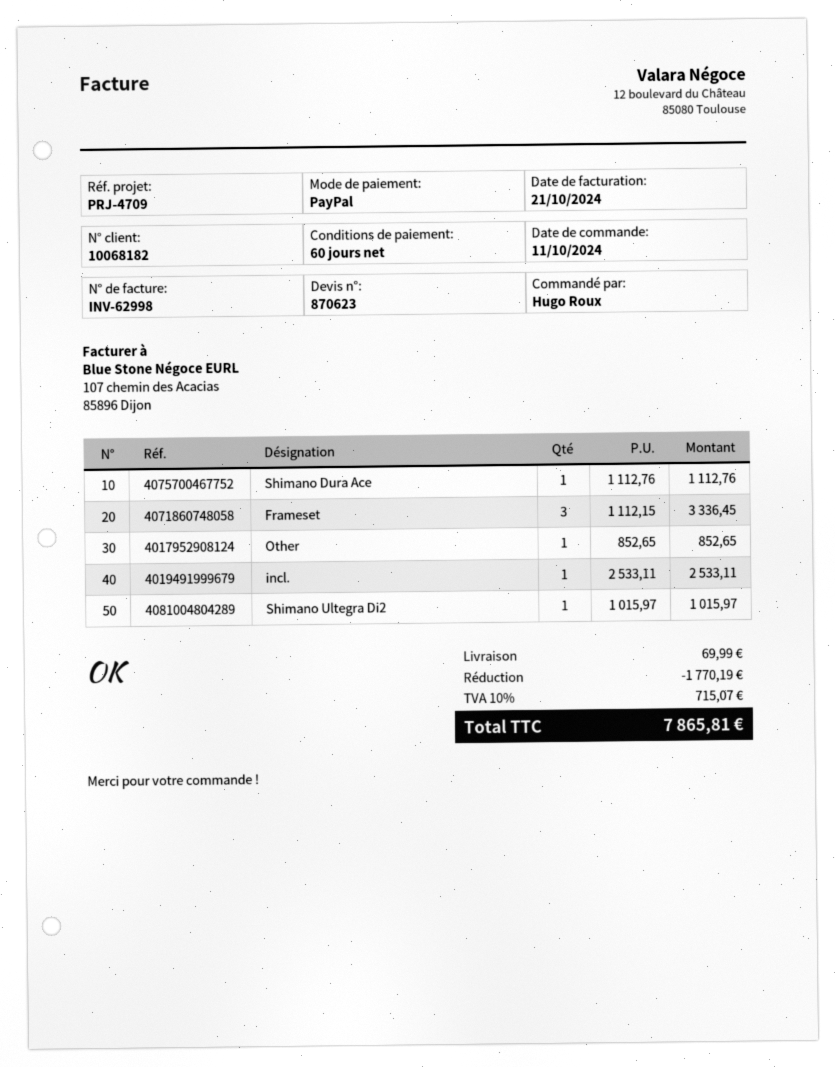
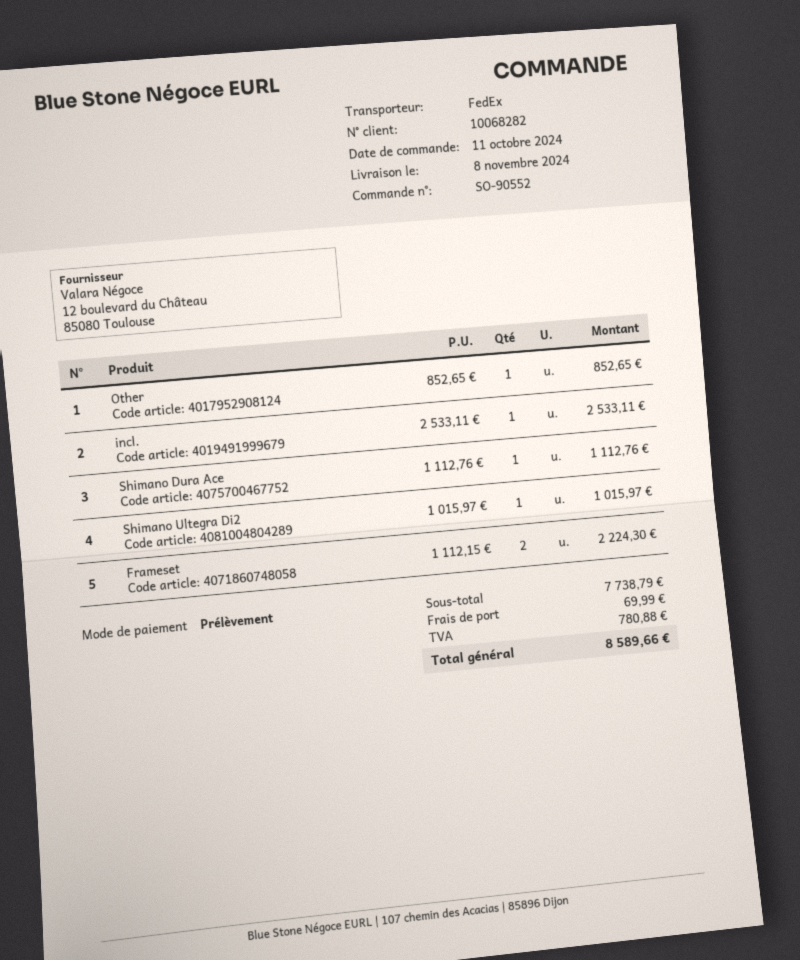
customer number: 10068182 -> 10068282
payment method: PayPal -> direct debit
Frameset: 3 x 1112.15 = 3336.45 -> 2 x 1112.15 = 2224.30
discount: 1770.19 -> none
tax: 715.07 -> 780.88
total: 7865.81 -> 8589.66

